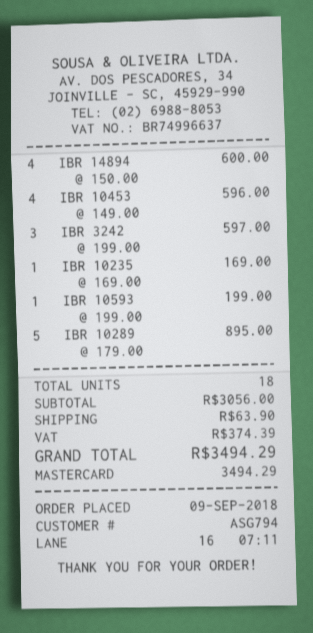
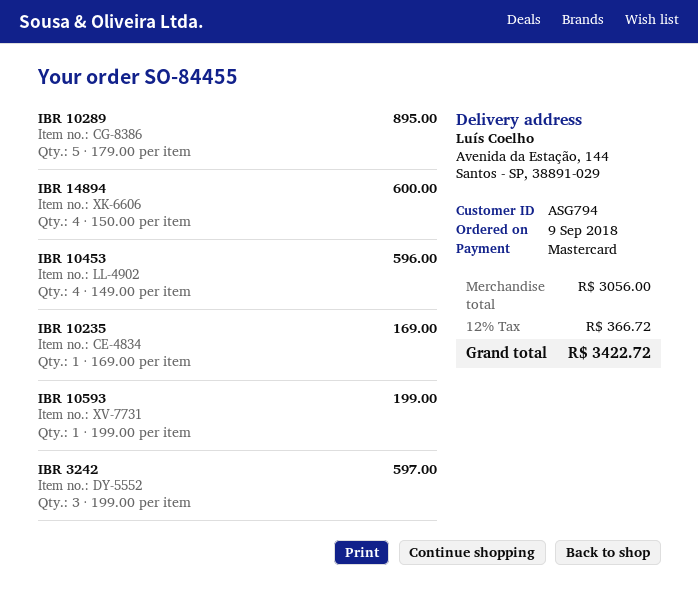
shipping: 63.90 -> none
tax: 374.39 -> 366.72
total: 3494.29 -> 3422.72

